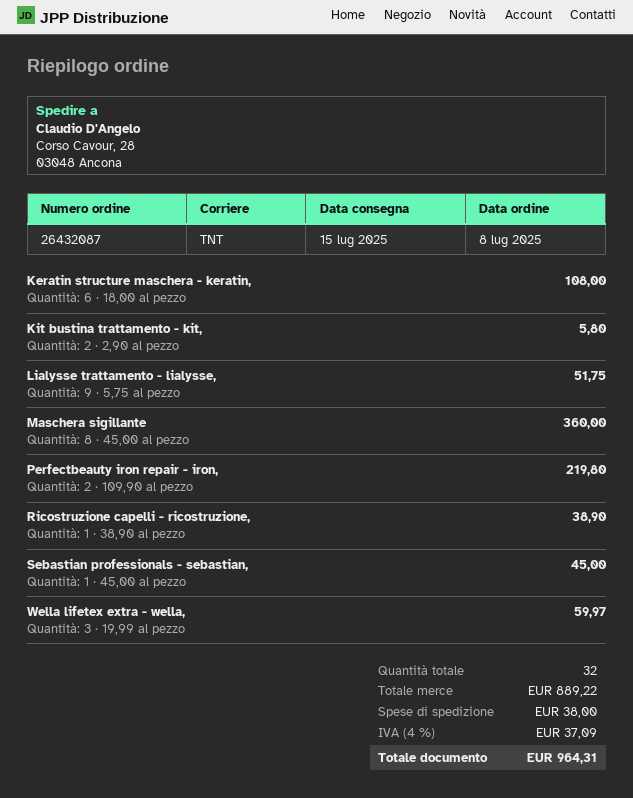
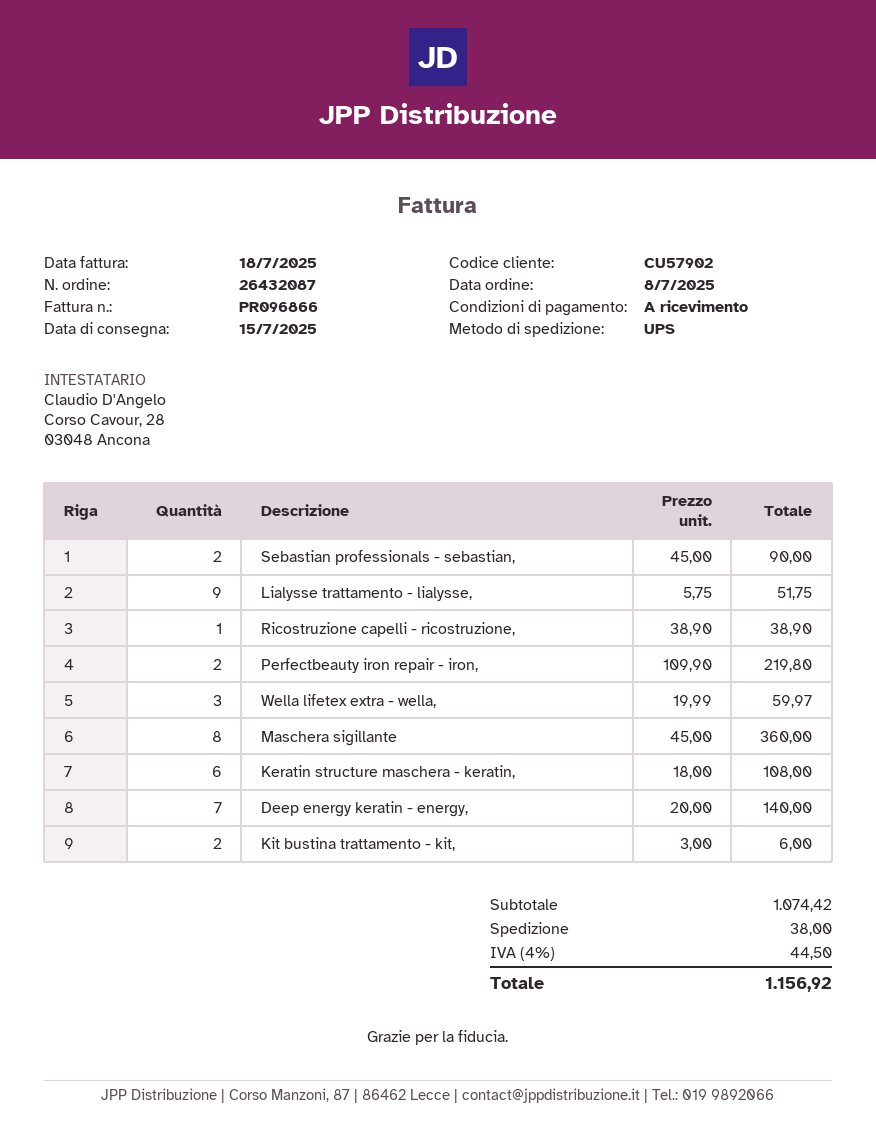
shipping method: TNT -> UPS
Kit bustina trattamento - kit,: 2 x 2.90 = 5.80 -> 2 x 3.00 = 6.00
Sebastian professionals - sebastian,: 1 x 45.00 = 45.00 -> 2 x 45.00 = 90.00
Deep energy keratin - energy,: none -> 7 x 20.00 = 140.00
subtotal: 889.22 -> 1074.42
tax: 4% = 37.09 -> 4% = 44.50
total: 964.31 -> 1156.92

